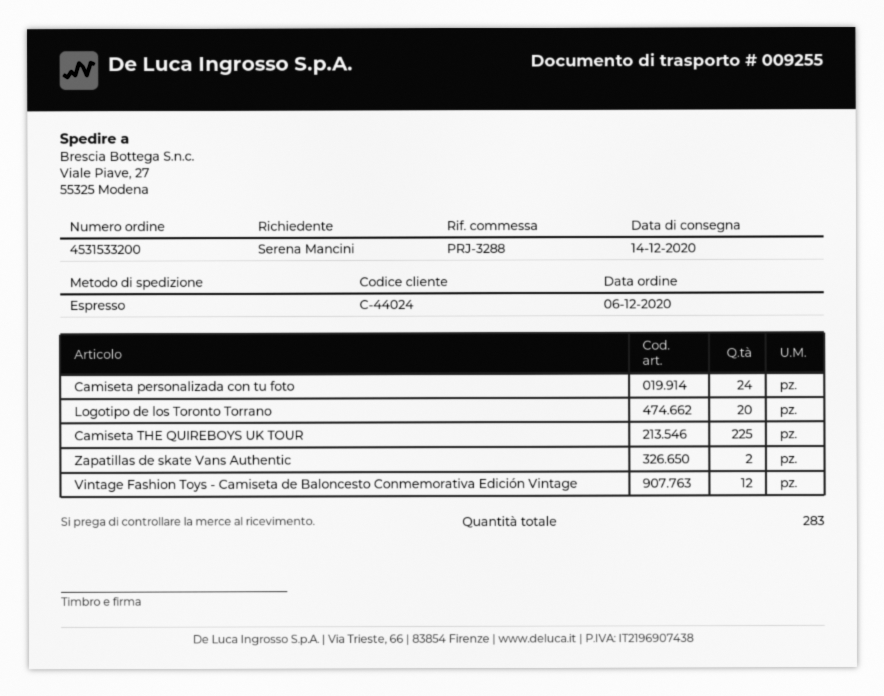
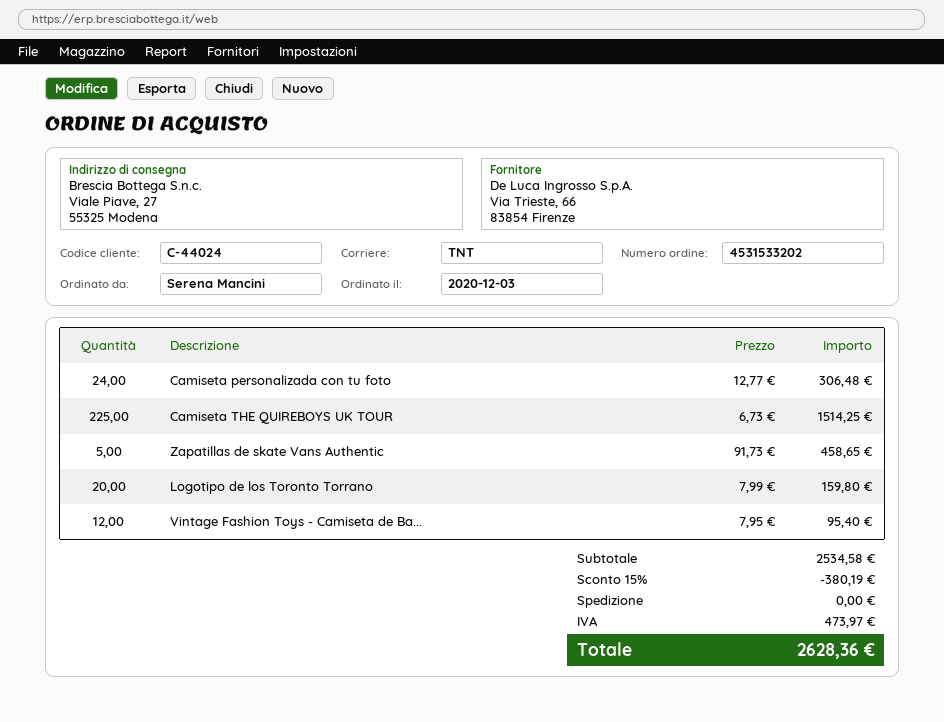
order number: 4531533200 -> 4531533202
order date: 2020-12-06 -> 2020-12-03
shipping method: express -> TNT
Zapatillas de skate Vans Authentic: 2 -> 5

